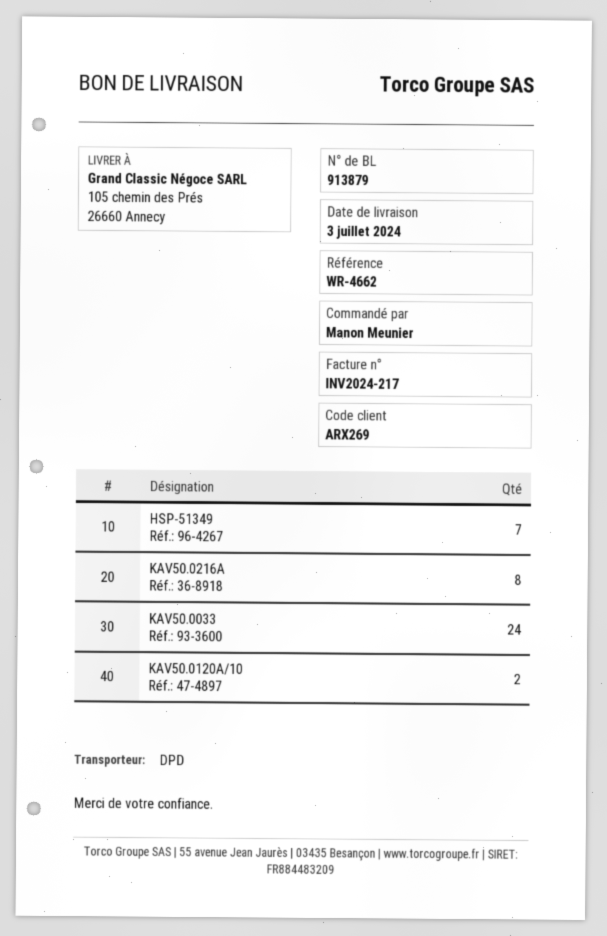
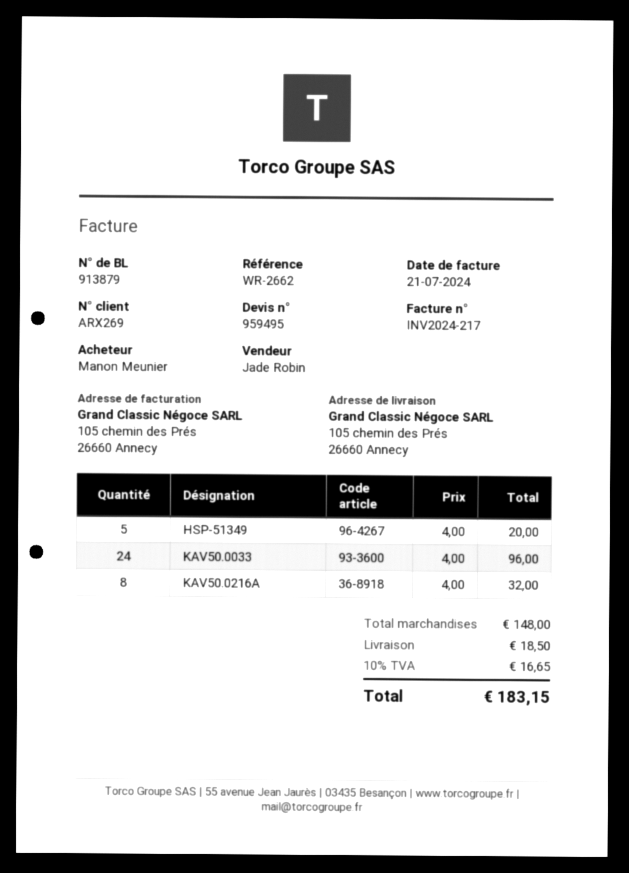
reference: WR-4662 -> WR-2662
HSP-51349: 7 -> 5
KAV50.0120A/10: 2 -> none

